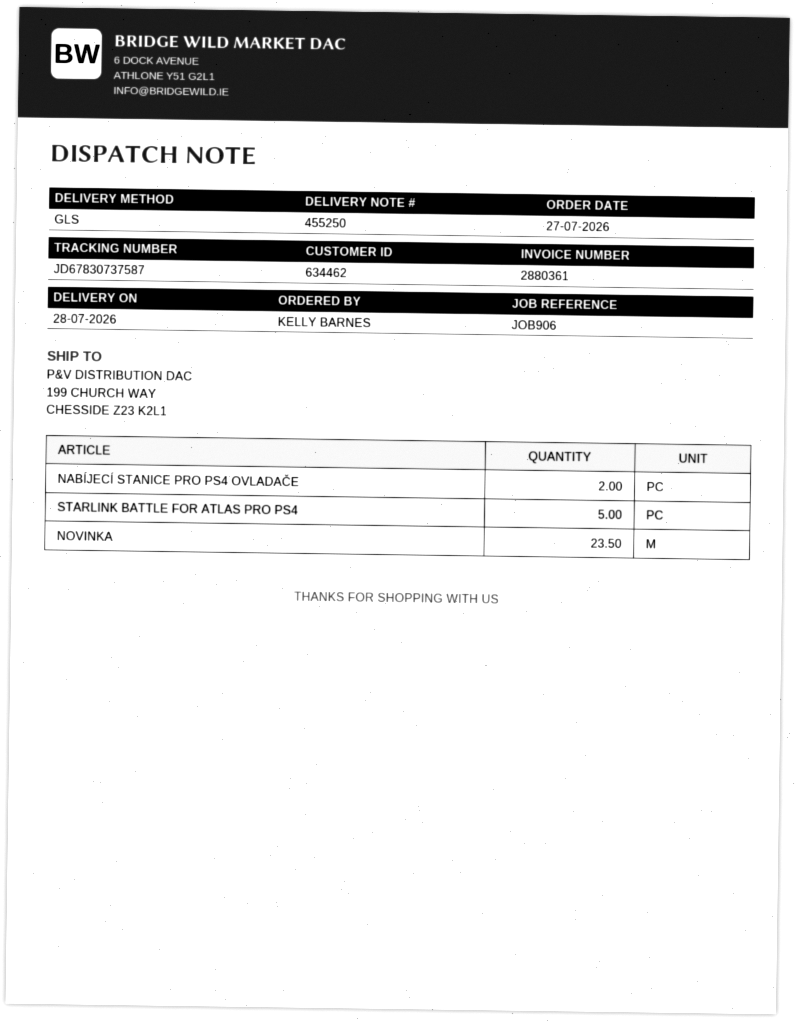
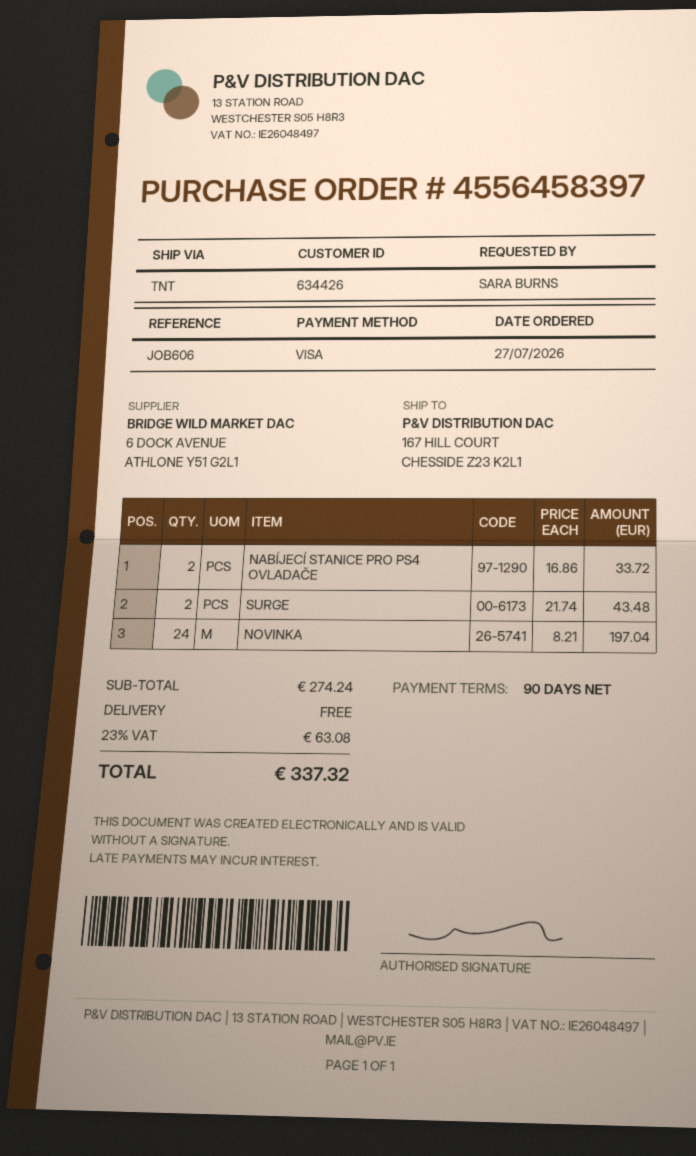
customer number: 634462 -> 634426
reference: JOB906 -> JOB606
ordered by: KELLY BARNES -> SARA BURNS
shipping method: GLS -> TNT
ship to: 199 CHURCH WAY, CHESSIDE Z23 K2L1 -> 167 HILL COURT, CHESSIDE Z23 K2L1
STARLINK BATTLE FOR ATLAS PRO PS4: 5 -> none
NOVINKA: 23.5 -> 24
SURGE: none -> 2

